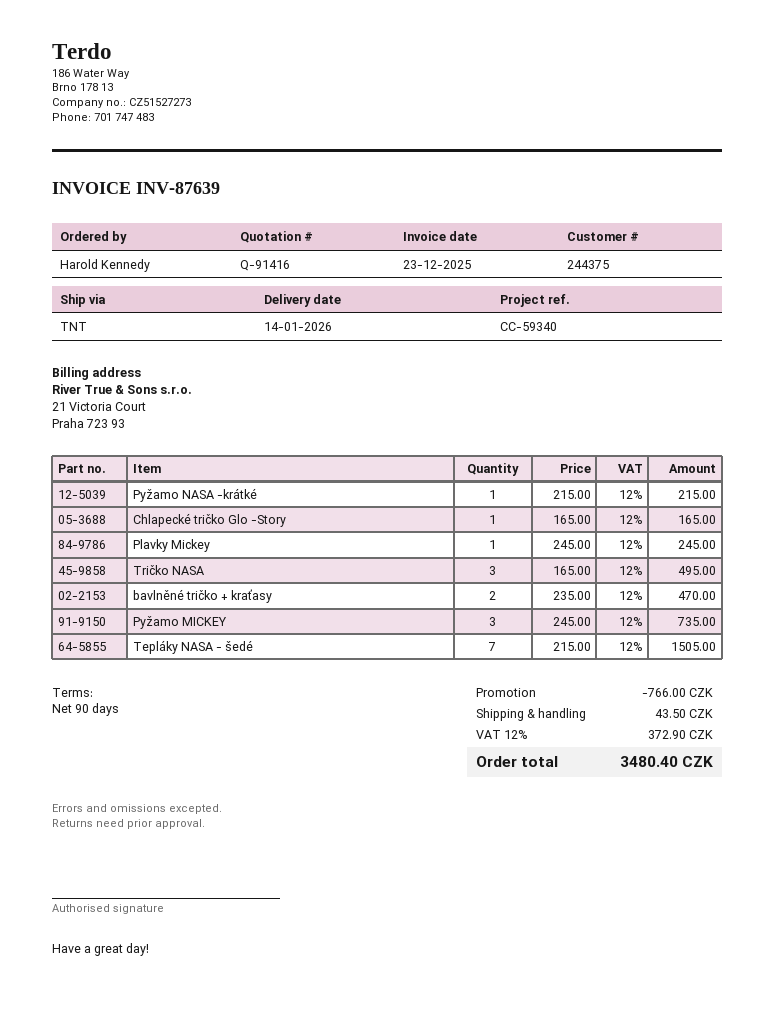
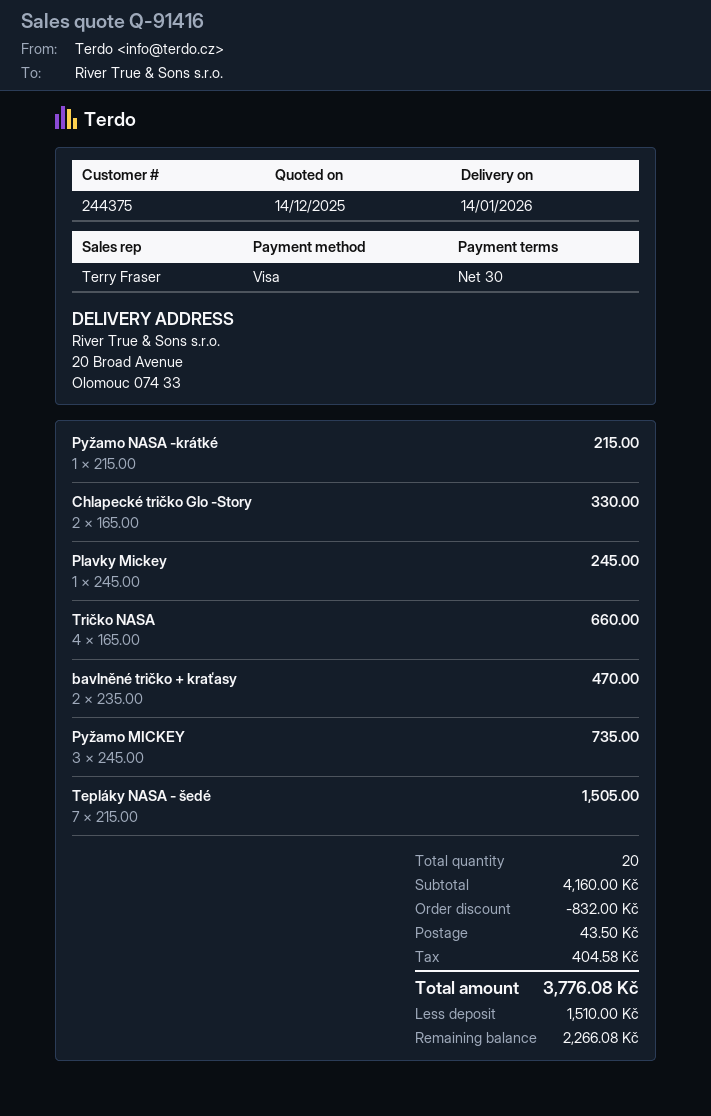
payment terms: 90 days -> 30 days
Chlapecké tričko Glo -Story: 1 x 165.00 = 165.00 -> 2 x 165.00 = 330.00
Tričko NASA: 3 x 165.00 = 495.00 -> 4 x 165.00 = 660.00
discount: 766.00 -> 832.00
tax: 372.90 -> 404.58
total: 3480.40 -> 3776.08

